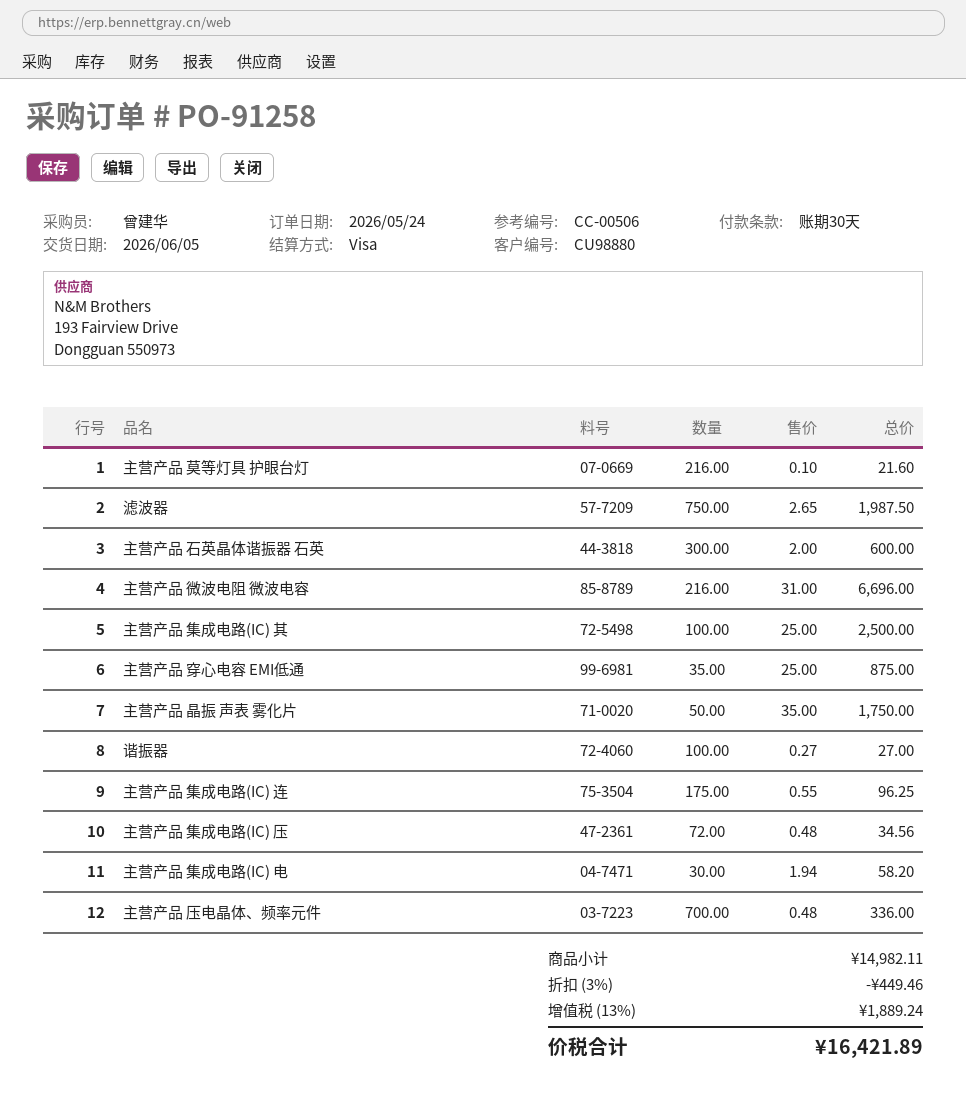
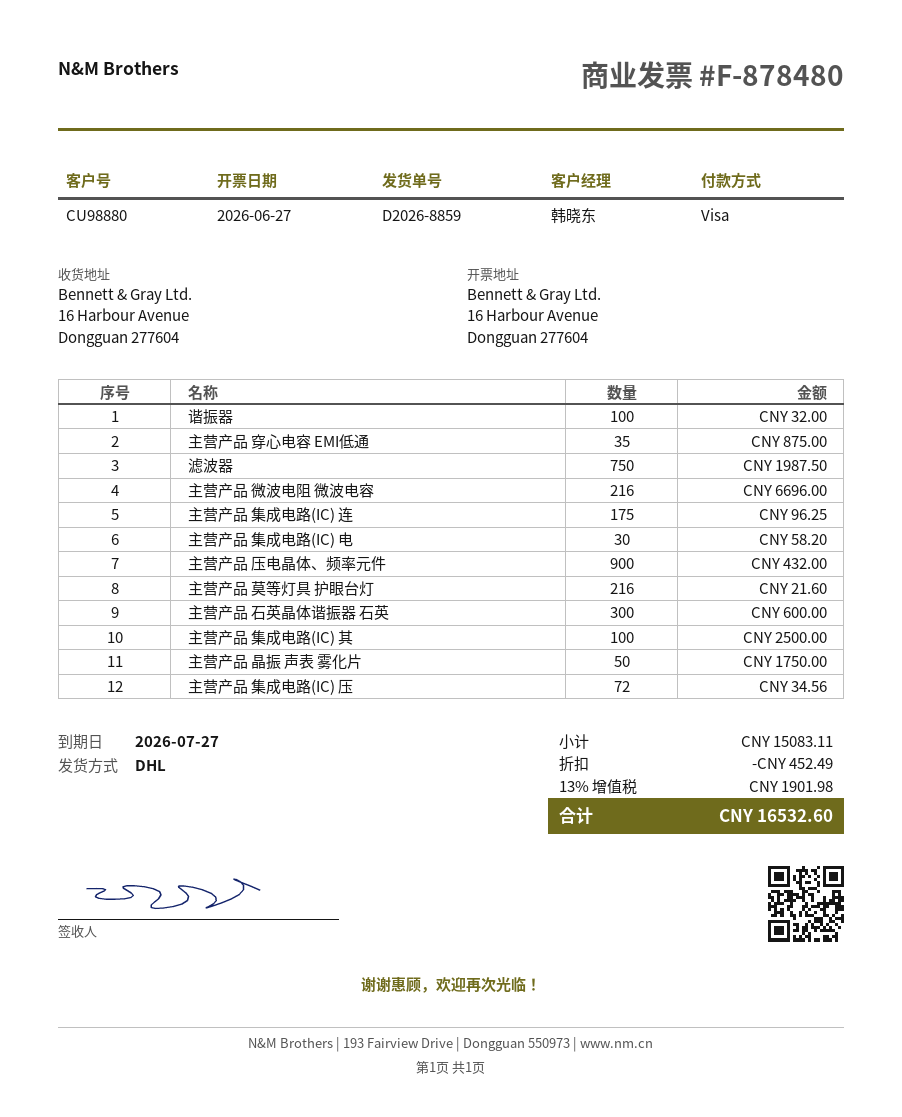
谐振器: 100 for 27.00 -> 100 for 32.00
主营产品 压电晶体、频率元件: 700 for 336.00 -> 900 for 432.00
subtotal: 14982.11 -> 15083.11
discount: 449.46 -> 452.49
tax: 13% = 1889.24 -> 13% = 1901.98
total: 16421.89 -> 16532.60

